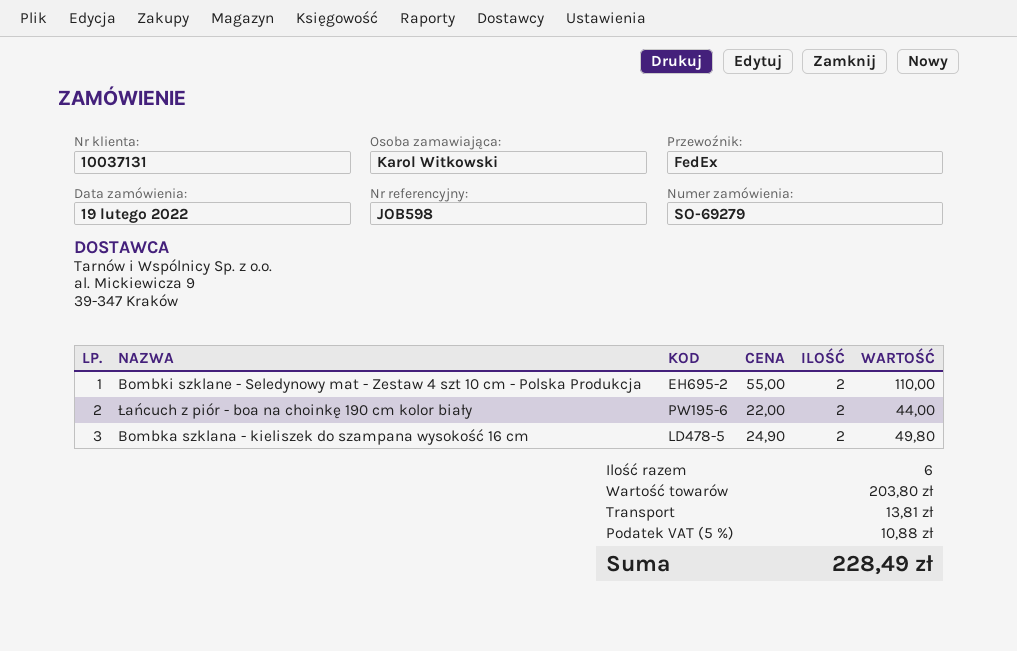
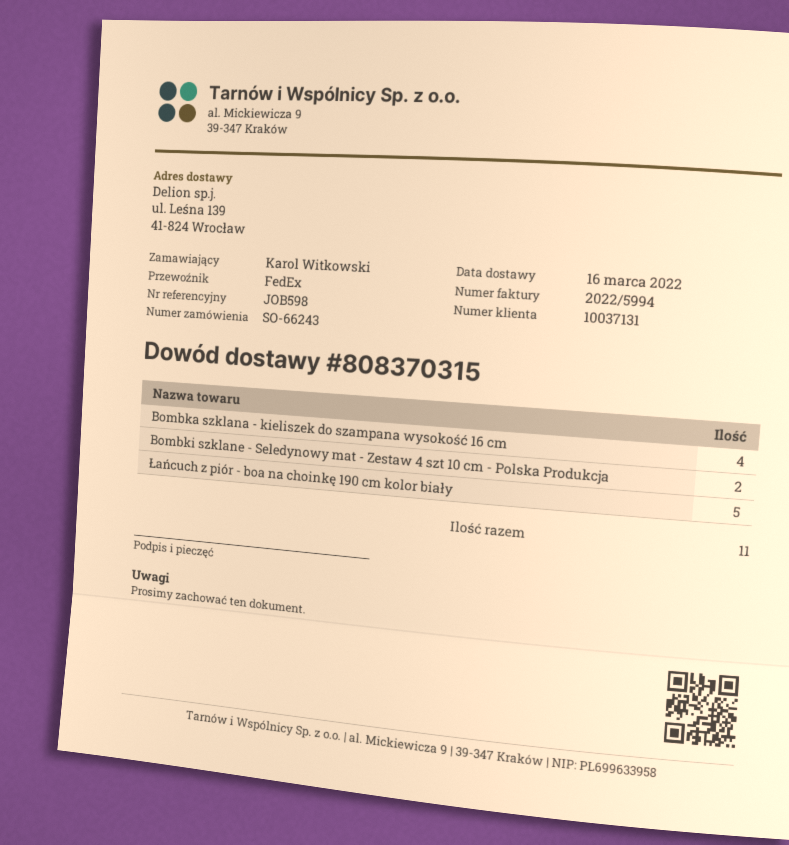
order number: SO-69279 -> SO-66243
Łańcuch z piór - boa na choinkę 190 cm kolor biały: 2 -> 5
Bombka szklana - kieliszek do szampana wysokość 16 cm: 2 -> 4
total quantity: 6 -> 11

